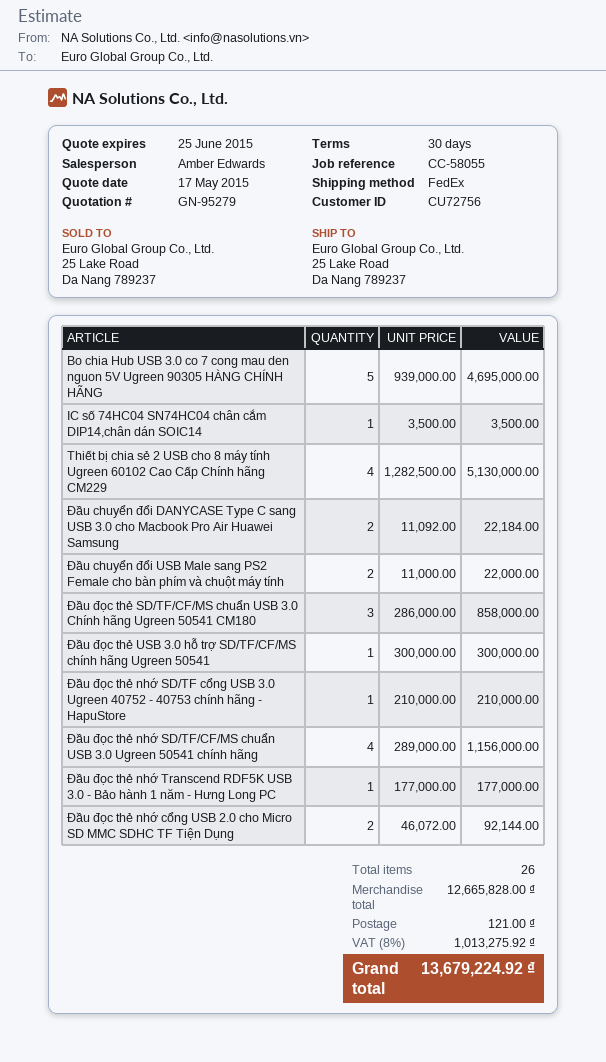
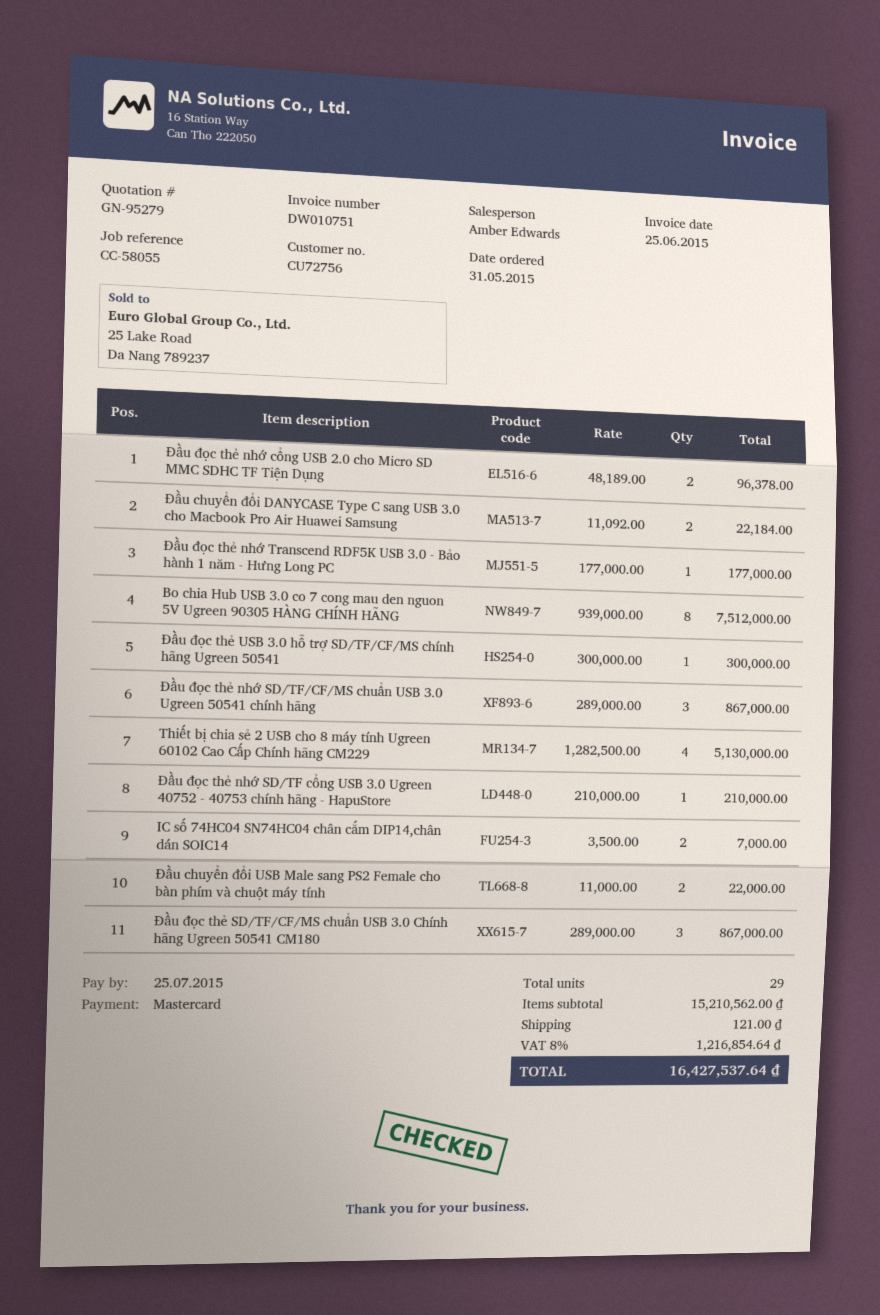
Bo chia Hub USB 3.0 co 7 cong mau den nguon 5V Ugreen 90305 HÀNG CHÍNH HÃNG: 5 x 939000.00 = 4695000.00 -> 8 x 939000.00 = 7512000.00
IC số 74HC04 SN74HC04 chân cắm DIP14,chân dán SOIC14: 1 x 3500.00 = 3500.00 -> 2 x 3500.00 = 7000.00
Đầu đọc thẻ SD/TF/CF/MS chuẩn USB 3.0 Chính hãng Ugreen 50541 CM180: 3 x 286000.00 = 858000.00 -> 3 x 289000.00 = 867000.00
Đầu đọc thẻ nhớ SD/TF/CF/MS chuẩn USB 3.0 Ugreen 50541 chính hãng: 4 x 289000.00 = 1156000.00 -> 3 x 289000.00 = 867000.00
Đầu đọc thẻ nhớ cổng USB 2.0 cho Micro SD MMC SDHC TF Tiện Dụng: 2 x 46072.00 = 92144.00 -> 2 x 48189.00 = 96378.00
total quantity: 26 -> 29
subtotal: 12665828.00 -> 15210562.00
tax: 8% = 1013275.92 -> 8% = 1216854.64
total: 13679224.92 -> 16427537.64

